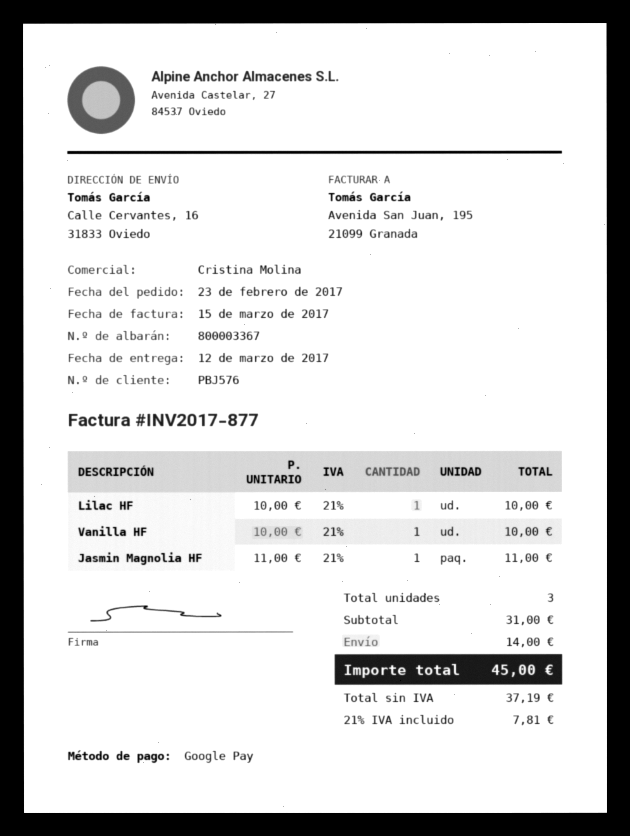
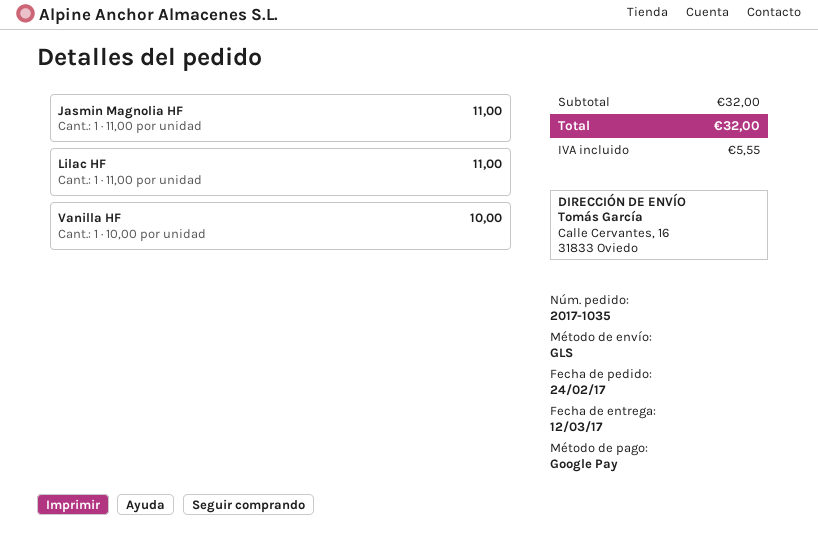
order date: 2017-02-23 -> 2017-02-24
Lilac HF: 1 x 10.00 = 10.00 -> 1 x 11.00 = 11.00
subtotal: 31.00 -> 32.00
shipping: 14.00 -> none
tax: 7.81 -> 5.55
total: 45.00 -> 32.00

